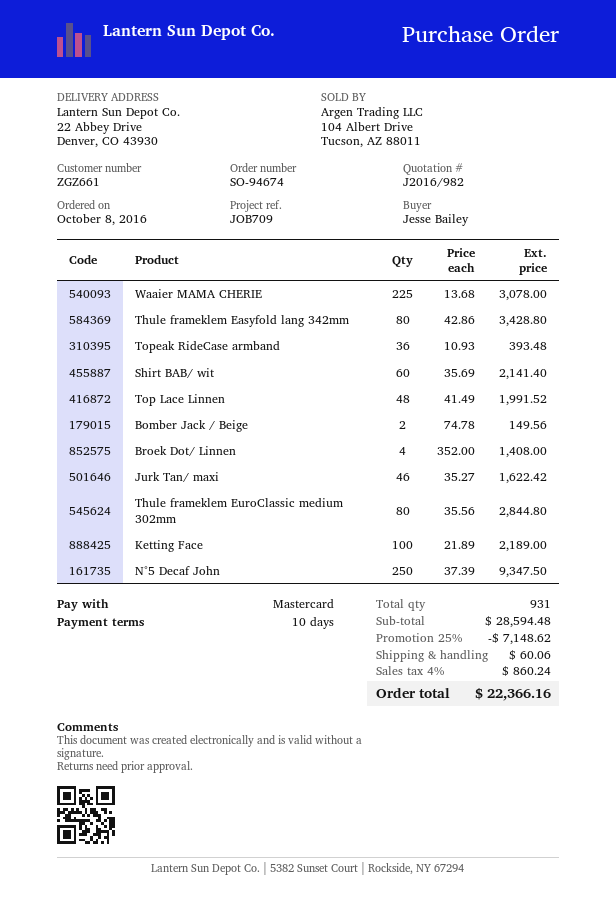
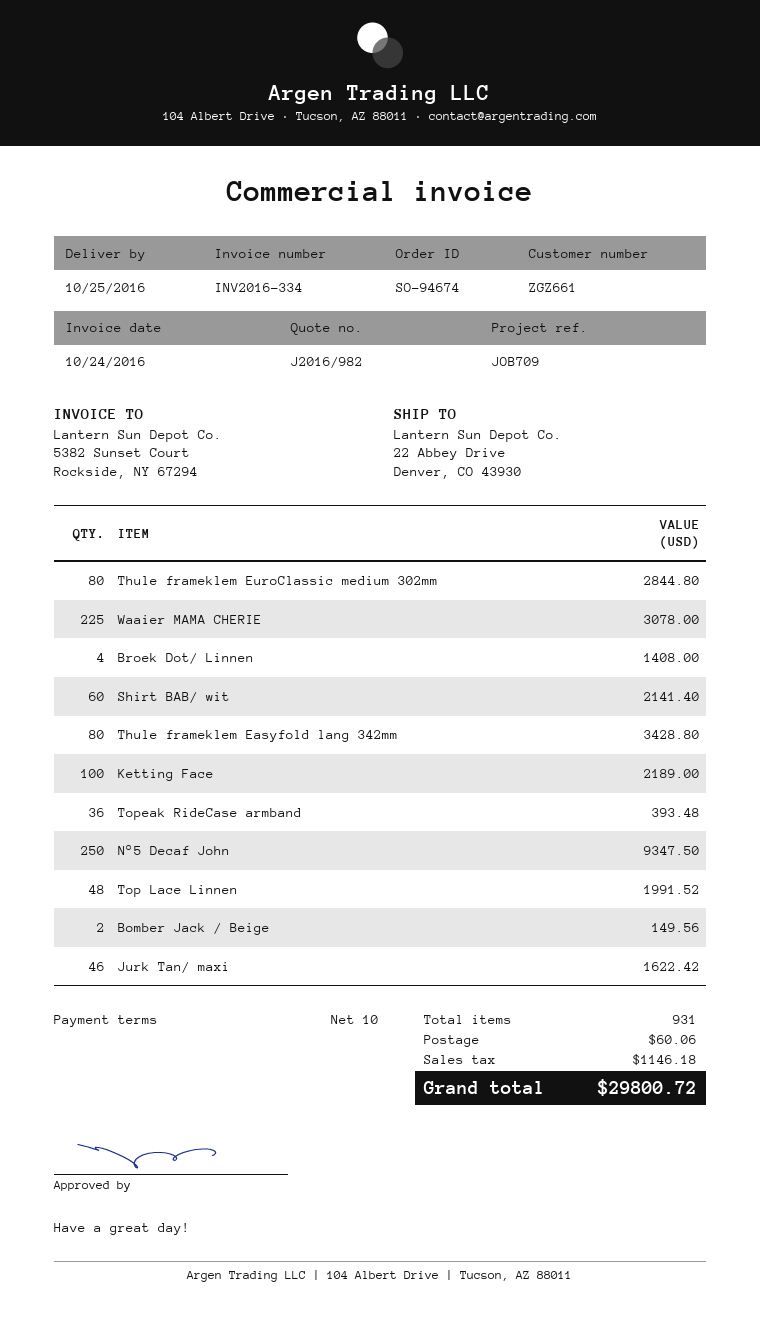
discount: 25% = 7148.62 -> none
tax: 860.24 -> 1146.18
total: 22366.16 -> 29800.72

